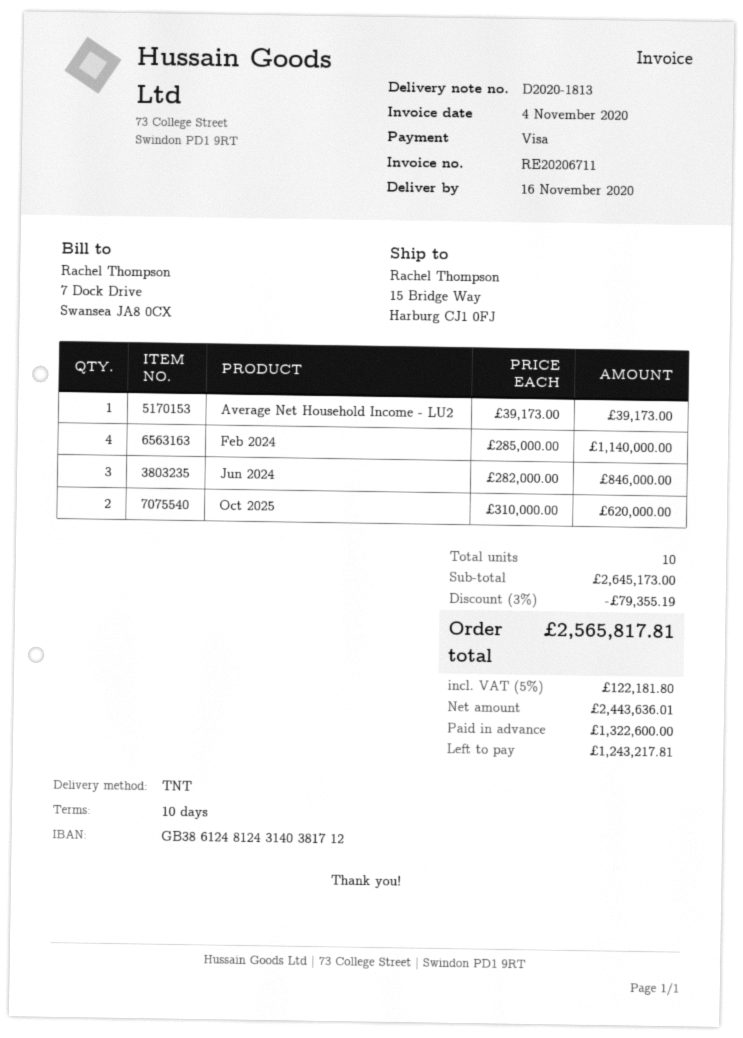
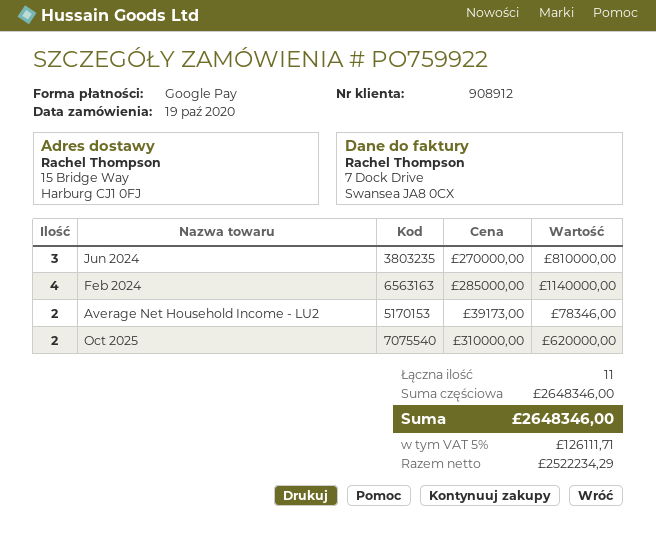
payment method: Visa -> Google Pay
Average Net Household Income - LU2: 1 x 39173.00 = 39173.00 -> 2 x 39173.00 = 78346.00
Jun 2024: 3 x 282000.00 = 846000.00 -> 3 x 270000.00 = 810000.00
total quantity: 10 -> 11
subtotal: 2645173.00 -> 2648346.00
discount: 3% = 79355.19 -> none
net: 2443636.01 -> 2522234.29
tax: 5% = 122181.80 -> 5% = 126111.71
total: 2565817.81 -> 2648346.00

